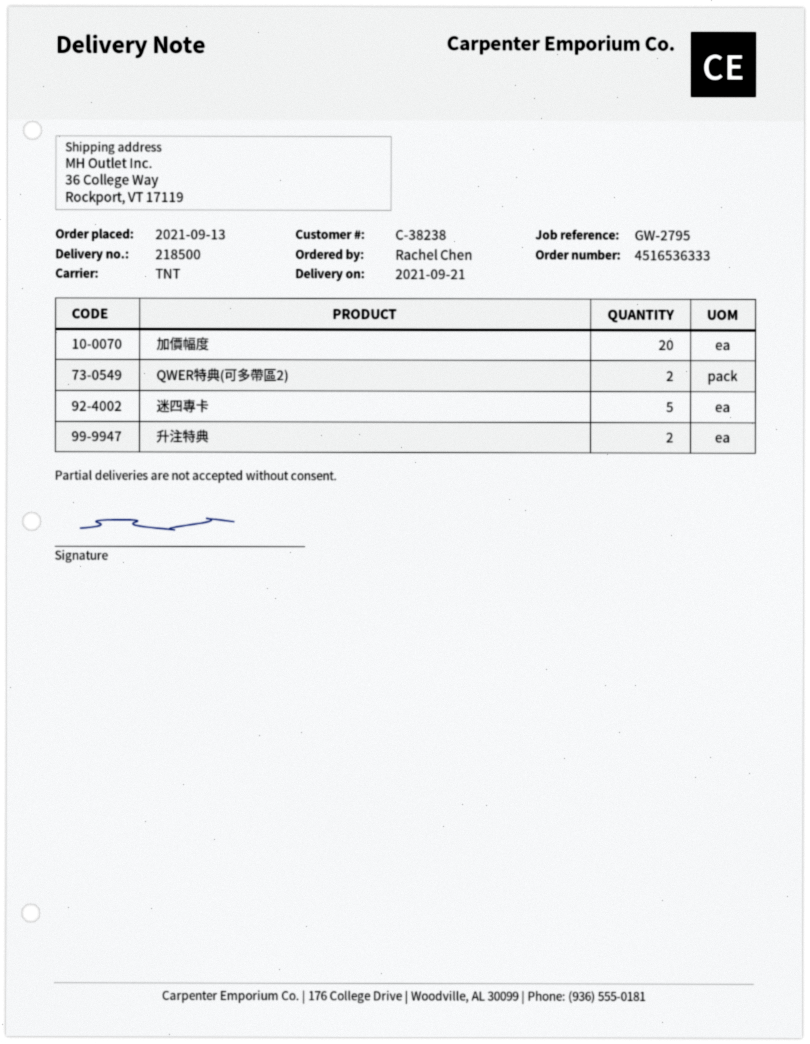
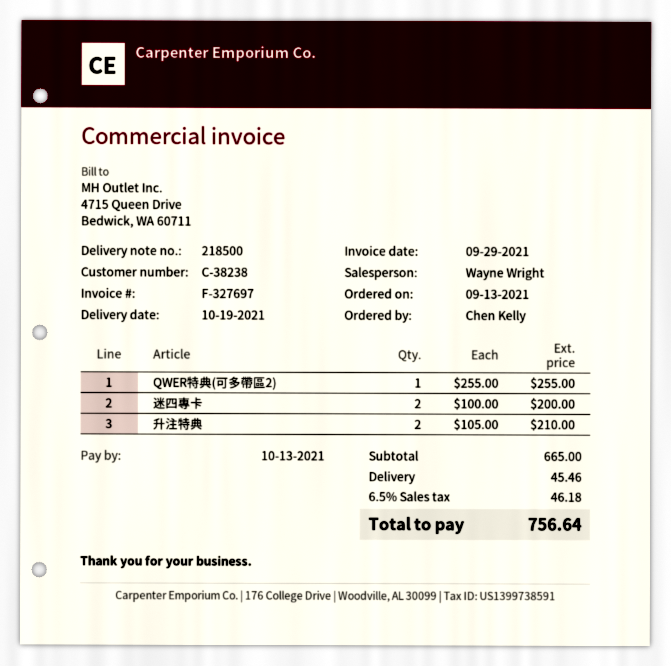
delivery date: 2021-09-21 -> 2021-10-19
ordered by: Rachel Chen -> Chen Kelly
加價幅度: 20 -> none
QWER特典(可多帶區2): 2 -> 1
迷四專卡: 5 -> 2

